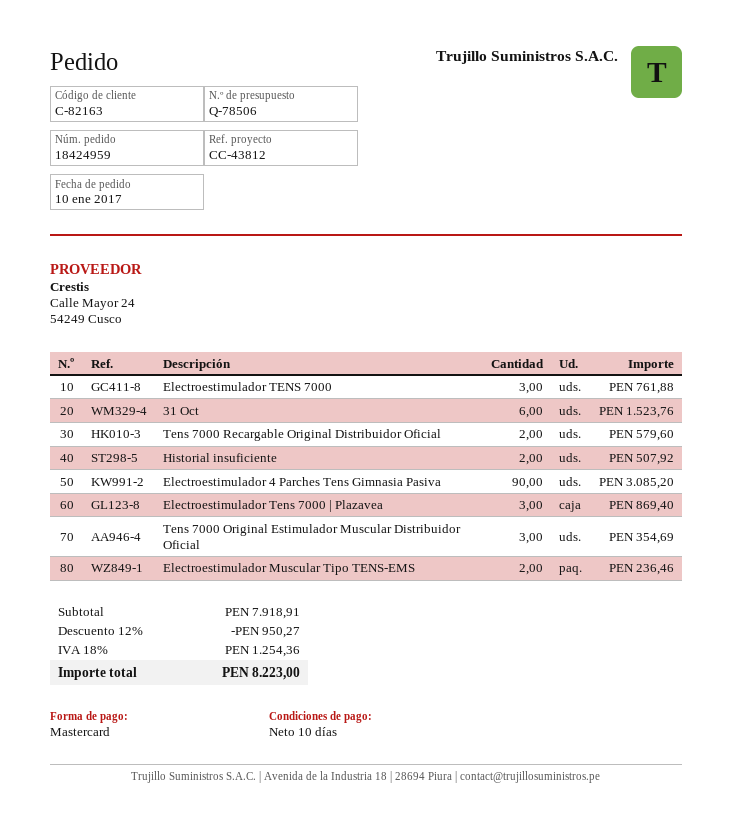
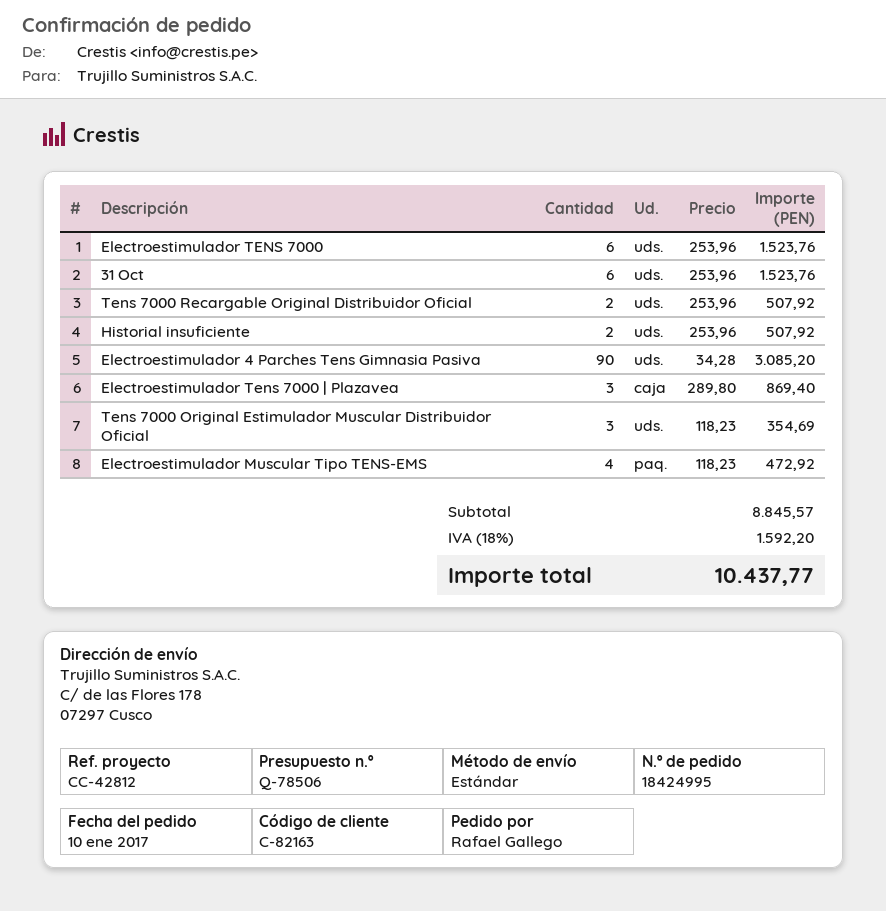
order number: 18424959 -> 18424995
reference: CC-43812 -> CC-42812
Electroestimulador TENS 7000: 3 for 761.88 -> 6 for 1523.76
Tens 7000 Recargable Original Distribuidor Oficial: 2 for 579.60 -> 2 for 507.92
Electroestimulador Muscular Tipo TENS-EMS: 2 for 236.46 -> 4 for 472.92
subtotal: 7918.91 -> 8845.57
discount: 12% = 950.27 -> none
tax: 18% = 1254.36 -> 18% = 1592.20
total: 8223.00 -> 10437.77

